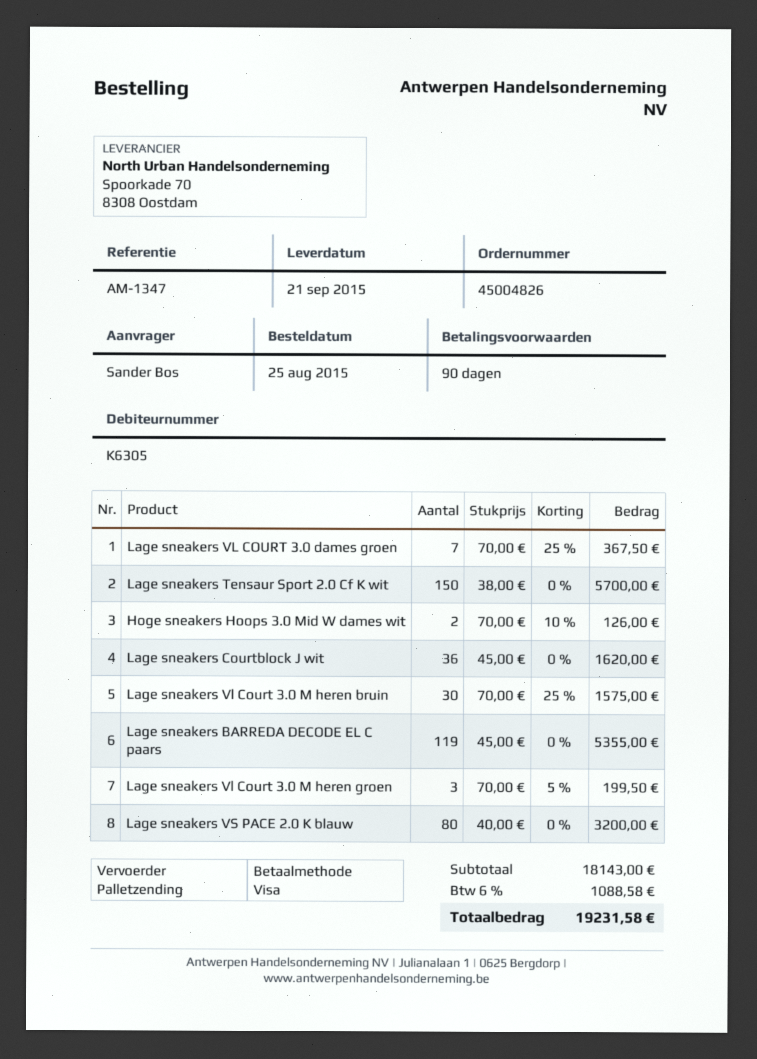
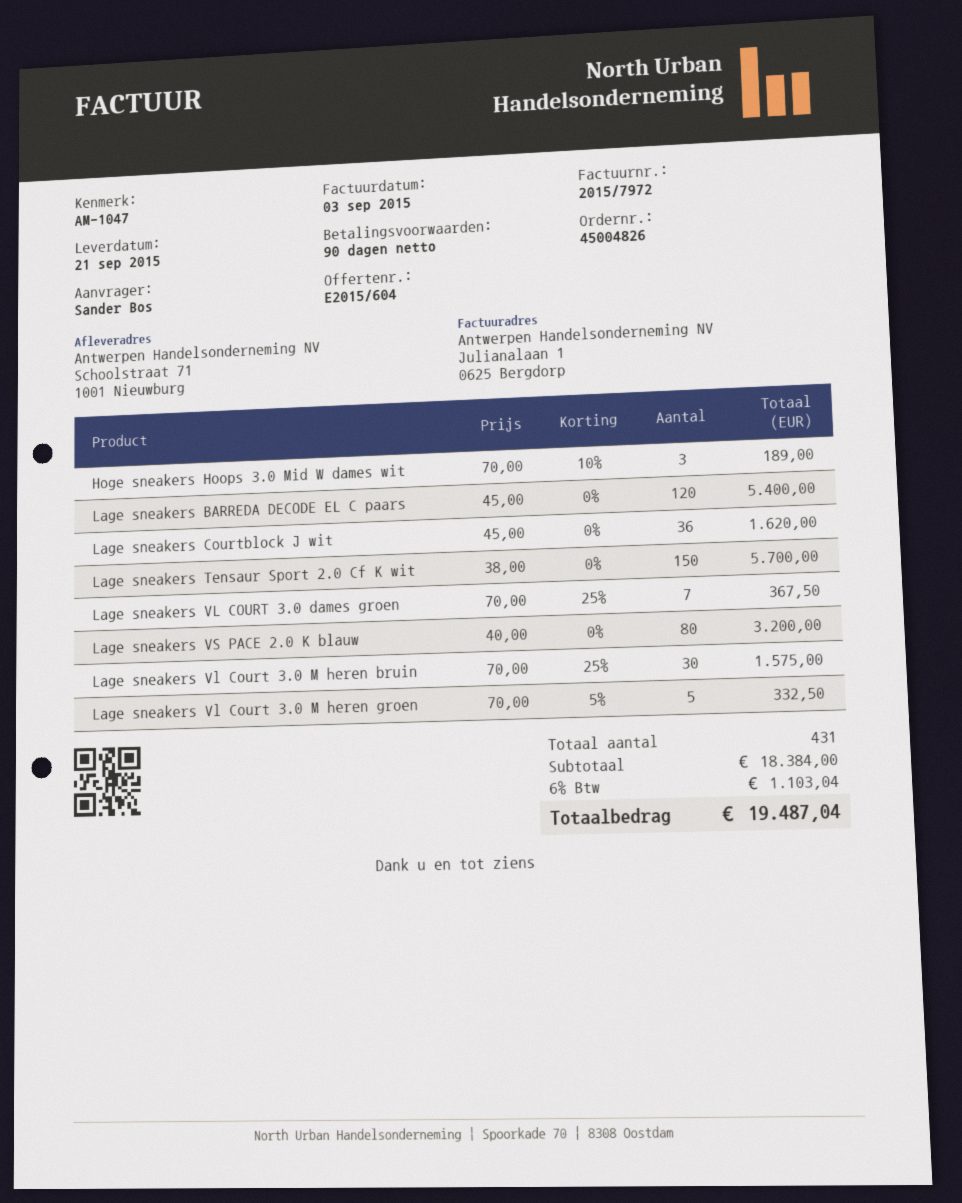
reference: AM-1347 -> AM-1047
Hoge sneakers Hoops 3.0 Mid W dames wit: 2 x 70.00 - 10% = 126.00 -> 3 x 70.00 - 10% = 189.00
Lage sneakers BARREDA DECODE EL C paars: 119 x 45.00 = 5355.00 -> 120 x 45.00 = 5400.00
Lage sneakers Vl Court 3.0 M heren groen: 3 x 70.00 - 5% = 199.50 -> 5 x 70.00 - 5% = 332.50
subtotal: 18143.00 -> 18384.00
tax: 6% = 1088.58 -> 6% = 1103.04
total: 19231.58 -> 19487.04

